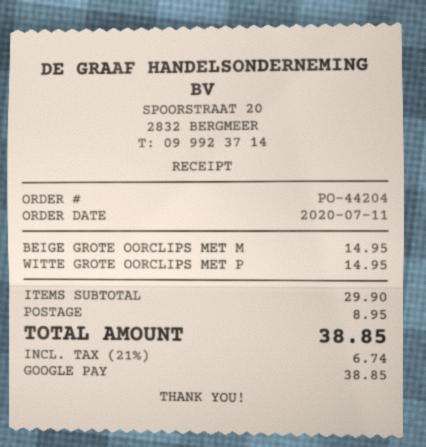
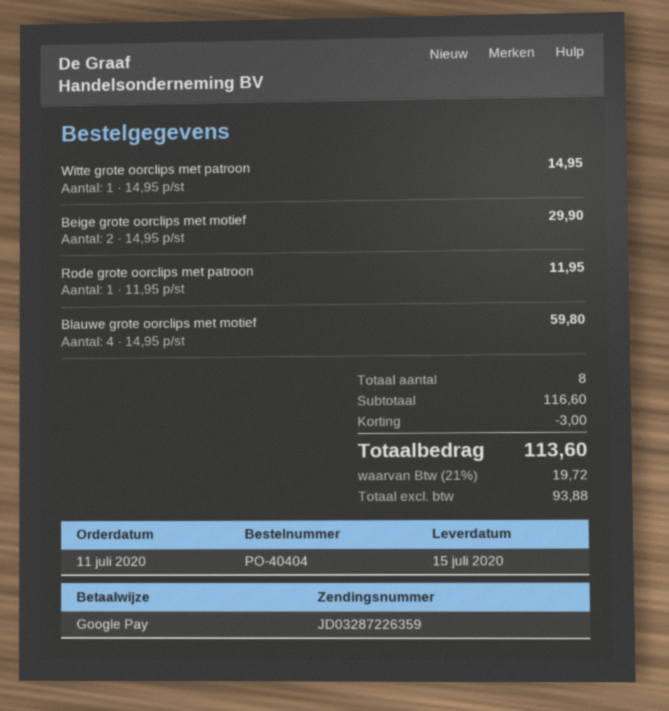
order number: PO-44204 -> PO-40404
BEIGE GROTE OORCLIPS MET M: 1 x 14.95 = 14.95 -> 2 x 14.95 = 29.90
Rode grote oorclips met patroon: none -> 1 x 11.95 = 11.95
Blauwe grote oorclips met motief: none -> 4 x 14.95 = 59.80
subtotal: 29.90 -> 116.60
discount: none -> 3.00
shipping: 8.95 -> none
tax: 21% = 6.74 -> 21% = 19.72
total: 38.85 -> 113.60

